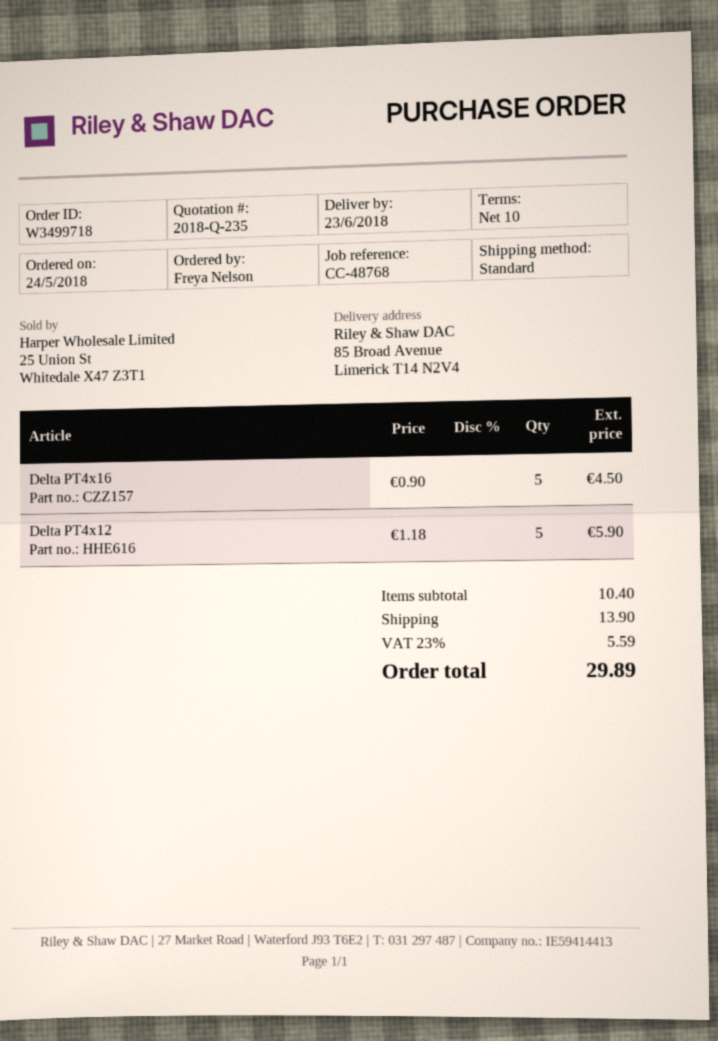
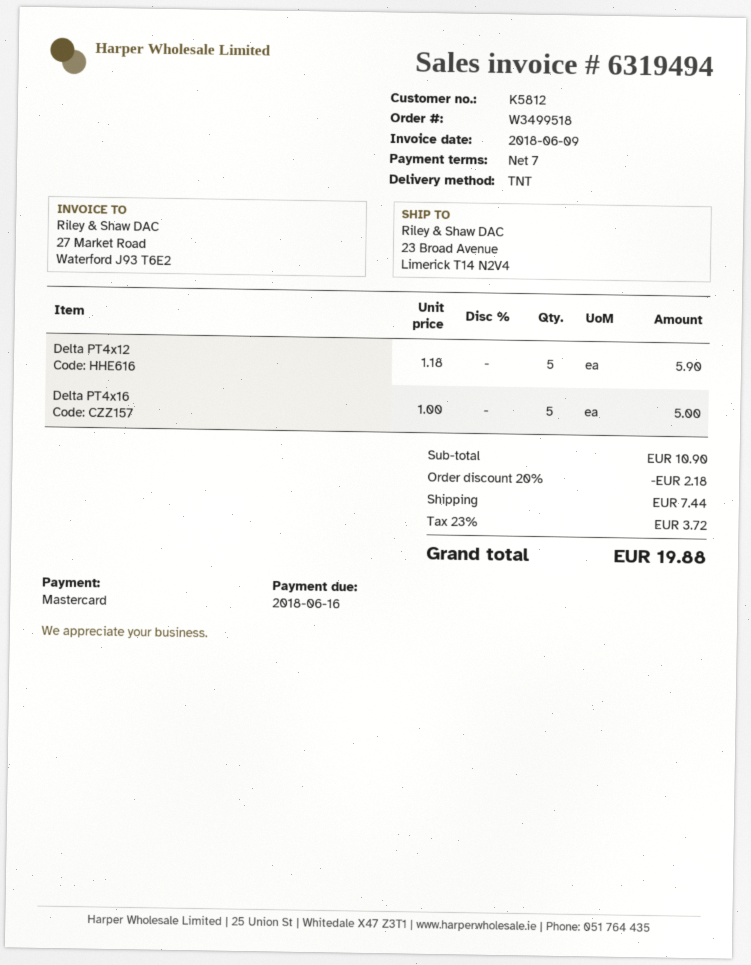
order number: W3499718 -> W3499518
payment terms: 10 days -> 7 days
shipping method: standard -> TNT
ship to: 85 Broad Avenue, Limerick T14 N2V4 -> 23 Broad Avenue, Limerick T14 N2V4
Delta PT4x16: 5 x 0.90 = 4.50 -> 5 x 1.00 = 5.00
subtotal: 10.40 -> 10.90
discount: none -> 20% = 2.18
shipping: 13.90 -> 7.44
tax: 23% = 5.59 -> 23% = 3.72
total: 29.89 -> 19.88

